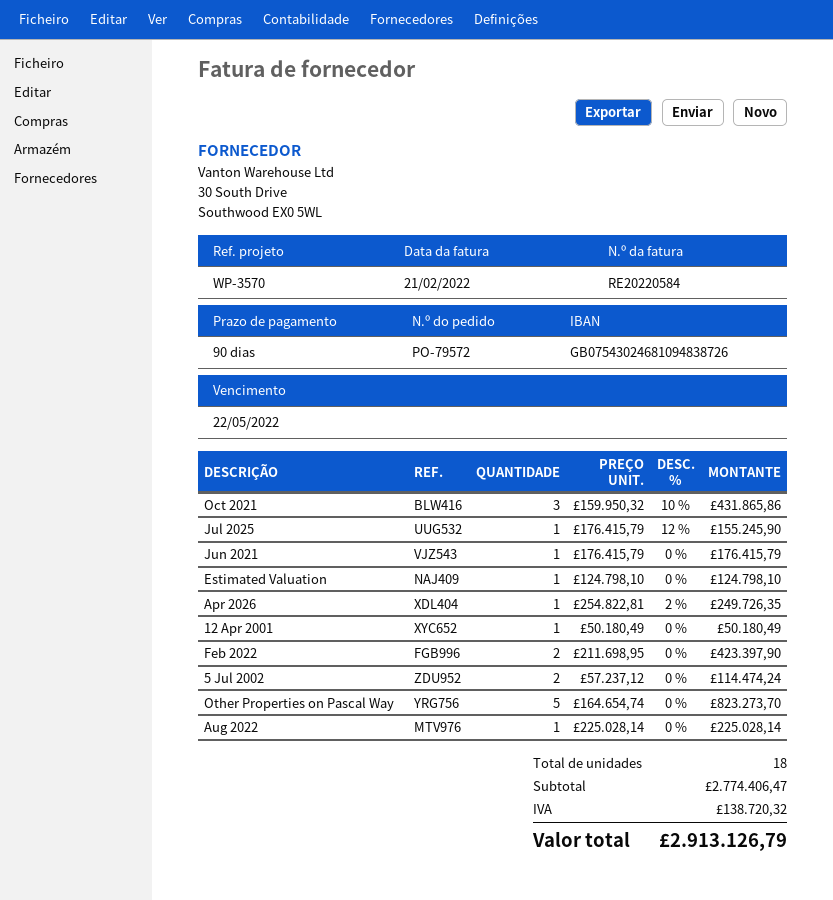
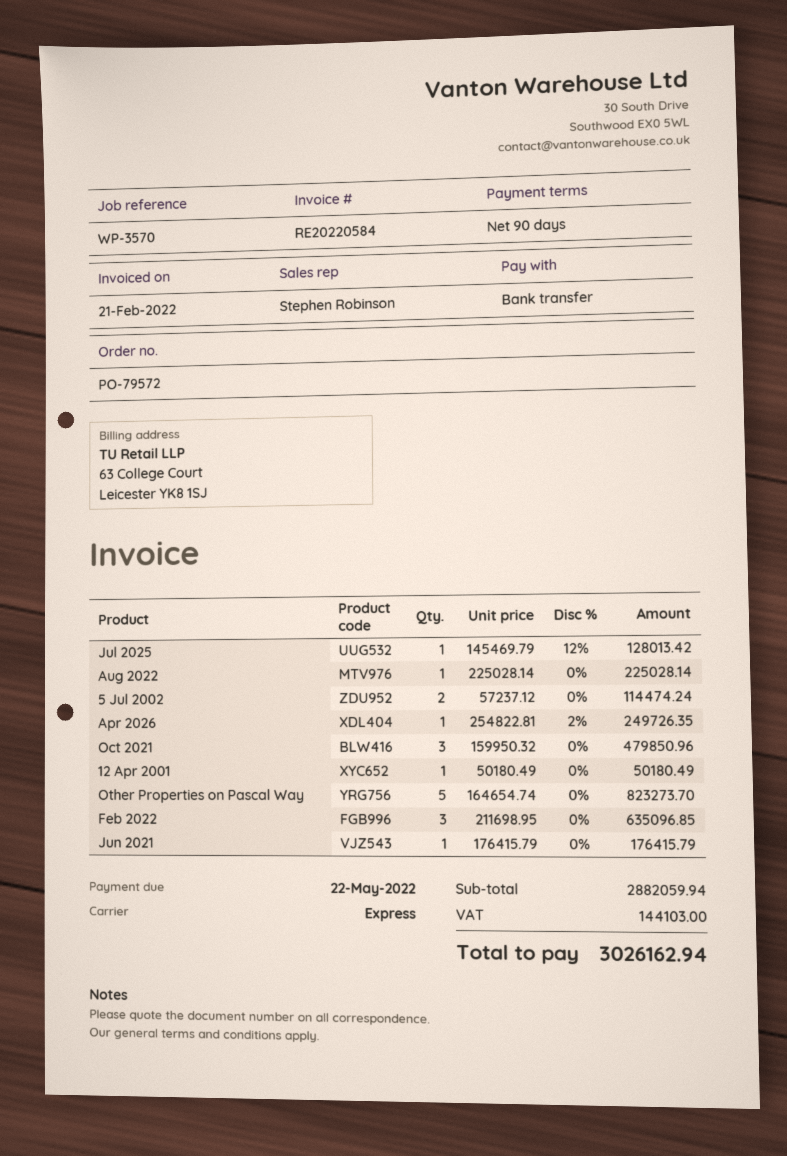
Oct 2021: 3 x 159950.32 - 10% = 431865.86 -> 3 x 159950.32 = 479850.96
Jul 2025: 1 x 176415.79 - 12% = 155245.90 -> 1 x 145469.79 - 12% = 128013.42
Estimated Valuation: 1 x 124798.10 = 124798.10 -> none
Feb 2022: 2 x 211698.95 = 423397.90 -> 3 x 211698.95 = 635096.85
subtotal: 2774406.47 -> 2882059.94
tax: 138720.32 -> 144103.00
total: 2913126.79 -> 3026162.94

